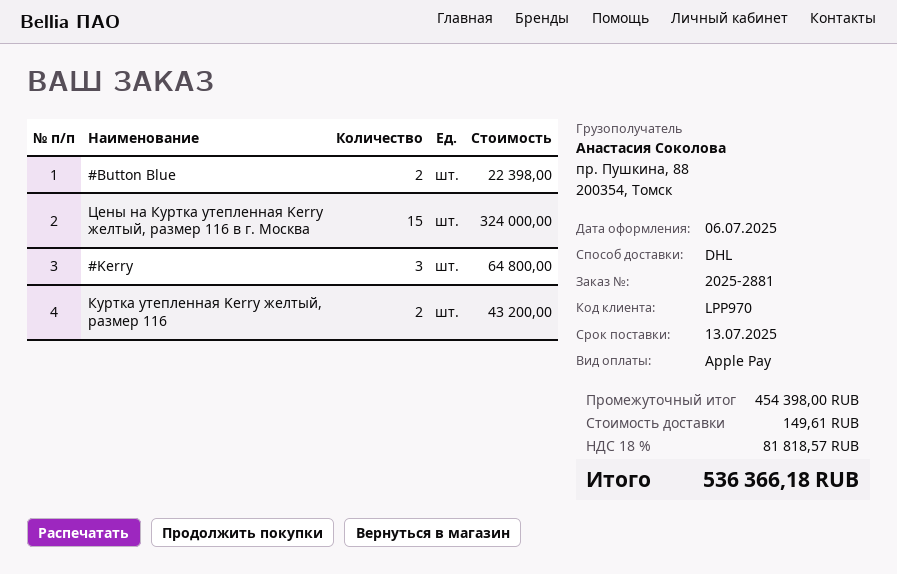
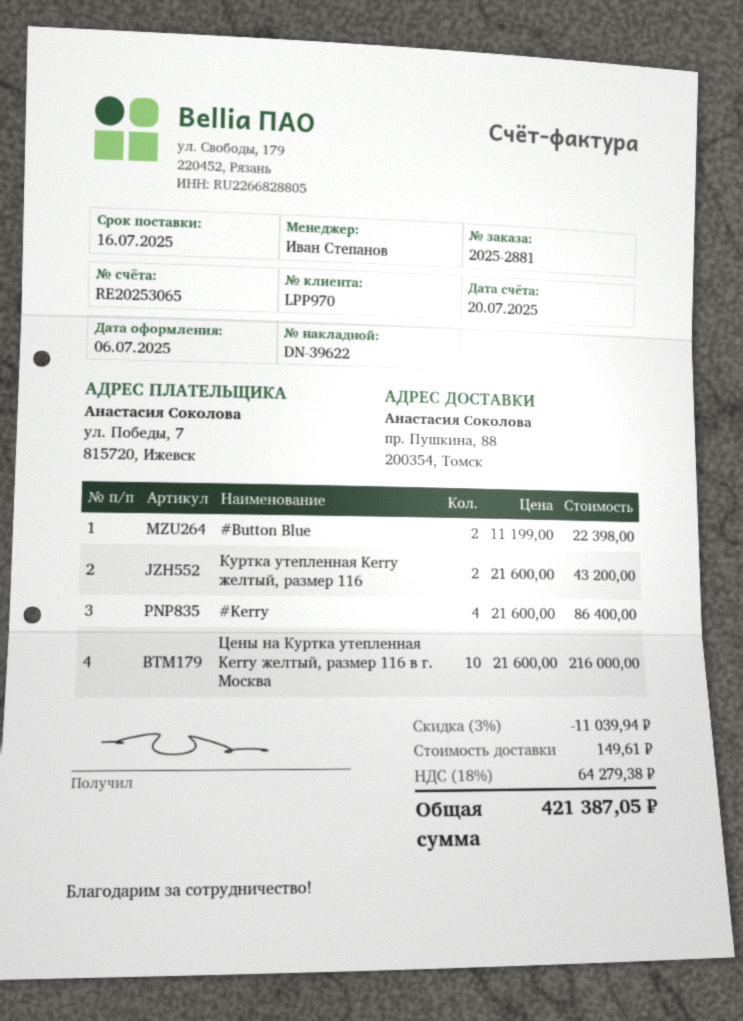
delivery date: 2025-07-13 -> 2025-07-16
Цены на Куртка утепленная Kerry желтый, размер 116 в г. Москва: 15 for 324000.00 -> 10 for 216000.00
#Kerry: 3 for 64800.00 -> 4 for 86400.00
discount: none -> 3% = 11039.94
tax: 18% = 81818.57 -> 18% = 64279.38
total: 536366.18 -> 421387.05

